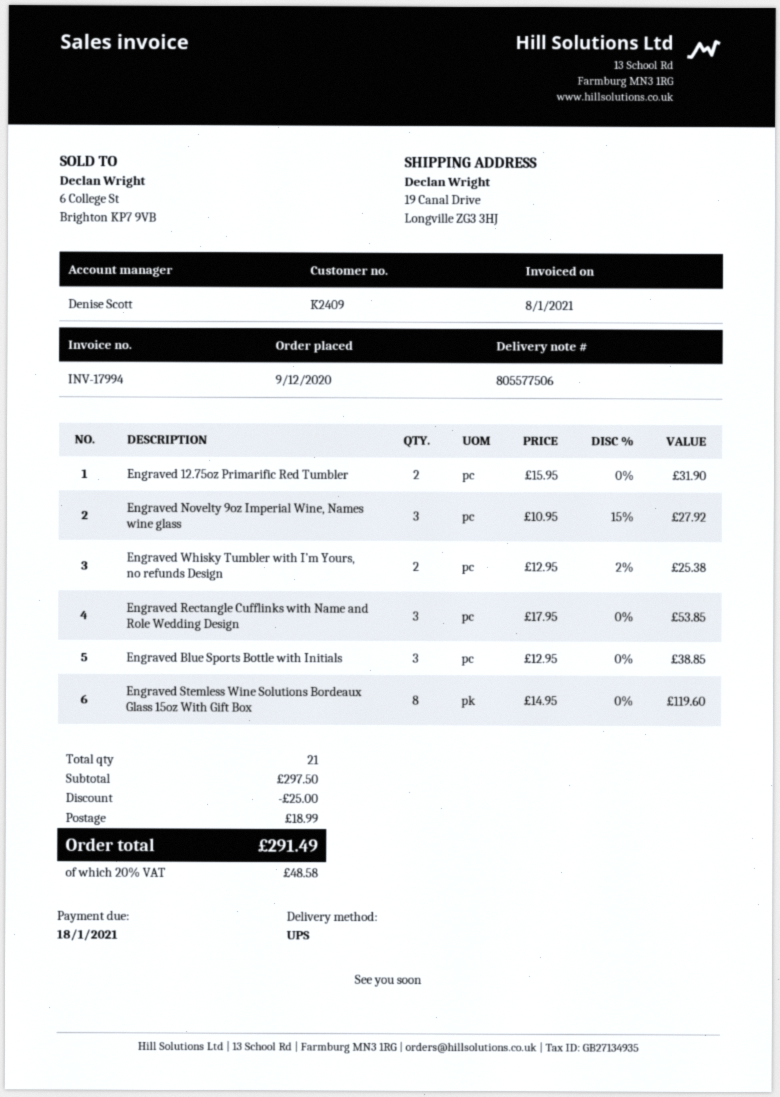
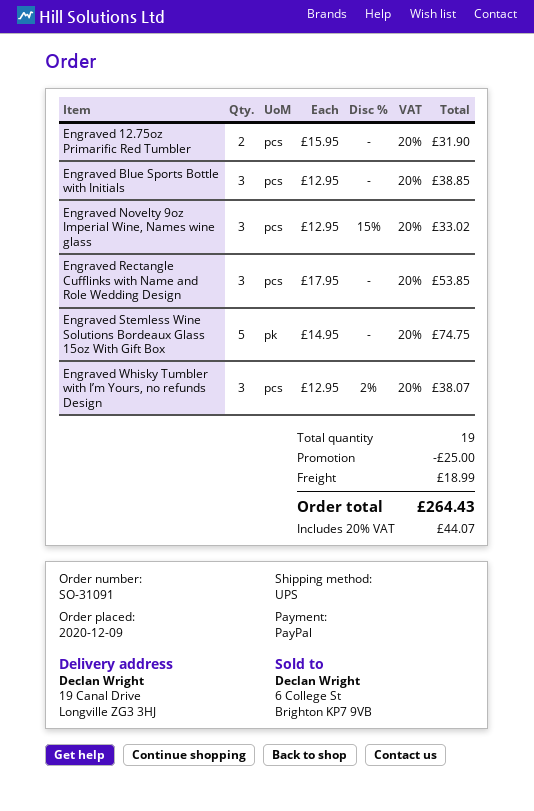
Engraved Novelty 9oz Imperial Wine, Names wine glass: 3 x 10.95 - 15% = 27.92 -> 3 x 12.95 - 15% = 33.02
Engraved Whisky Tumbler with I’m Yours, no refunds Design: 2 x 12.95 - 2% = 25.38 -> 3 x 12.95 - 2% = 38.07
Engraved Stemless Wine Solutions Bordeaux Glass 15oz With Gift Box: 8 x 14.95 = 119.60 -> 5 x 14.95 = 74.75
total quantity: 21 -> 19
tax: 20% = 48.58 -> 20% = 44.07
total: 291.49 -> 264.43

